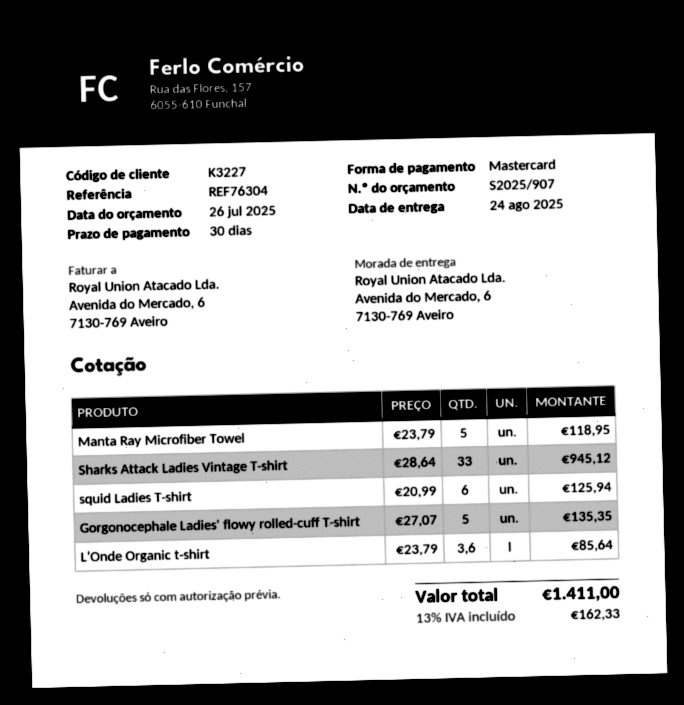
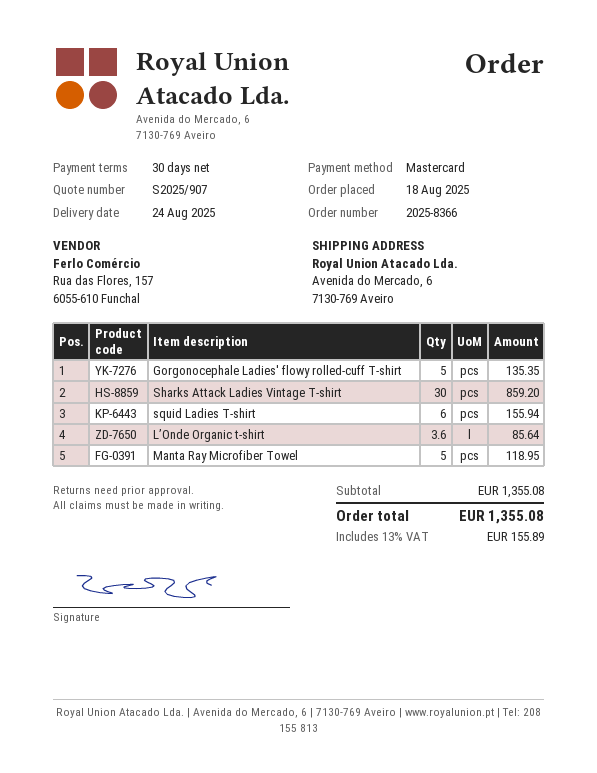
Sharks Attack Ladies Vintage T-shirt: 33 for 945.12 -> 30 for 859.20
squid Ladies T-shirt: 6 for 125.94 -> 6 for 155.94
tax: 13% = 162.33 -> 13% = 155.89
total: 1411.00 -> 1355.08

